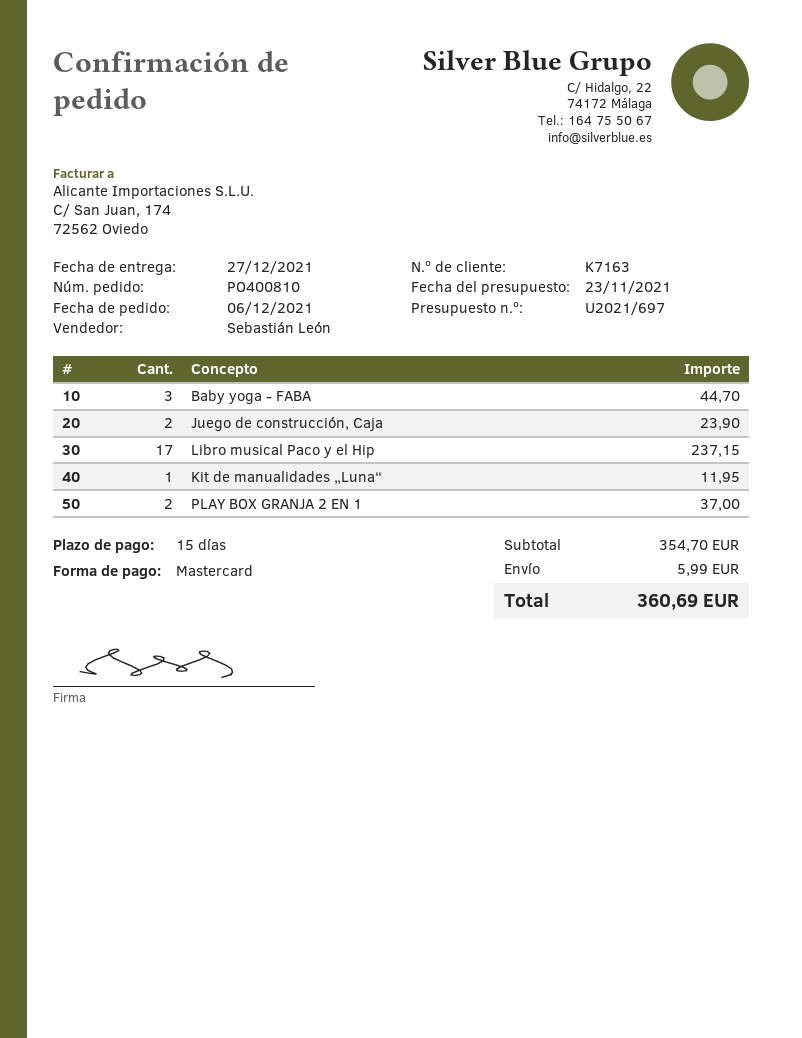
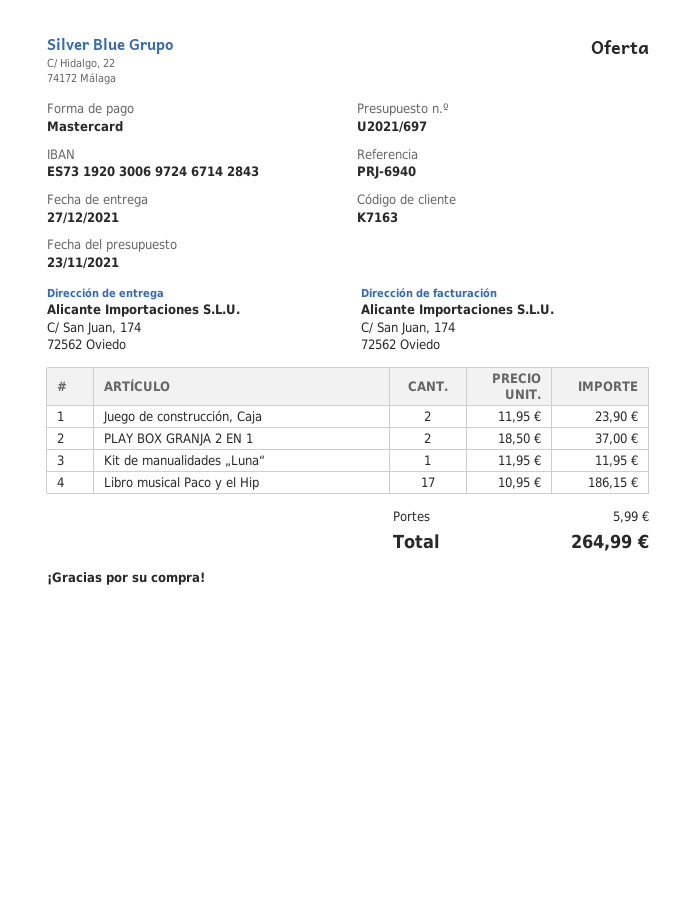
Baby yoga - FABA: 3 for 44.70 -> none
Libro musical Paco y el Hip: 17 for 237.15 -> 17 for 186.15
total: 360.69 -> 264.99

